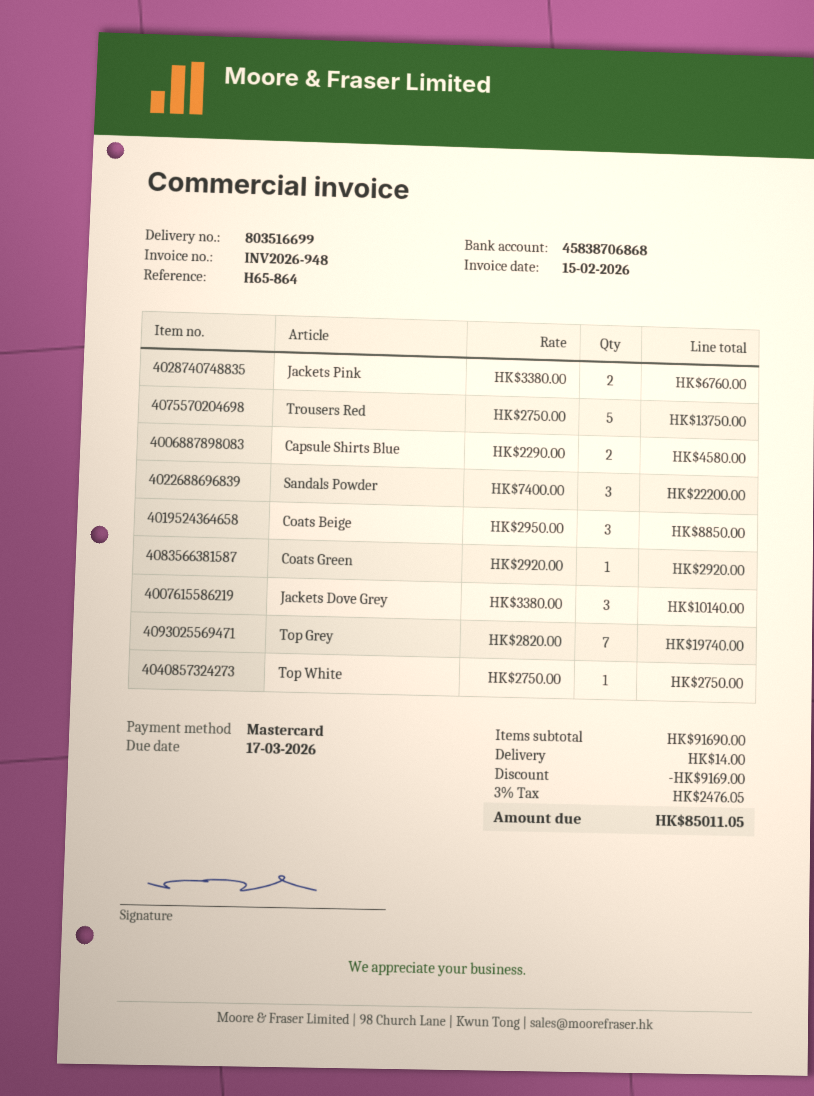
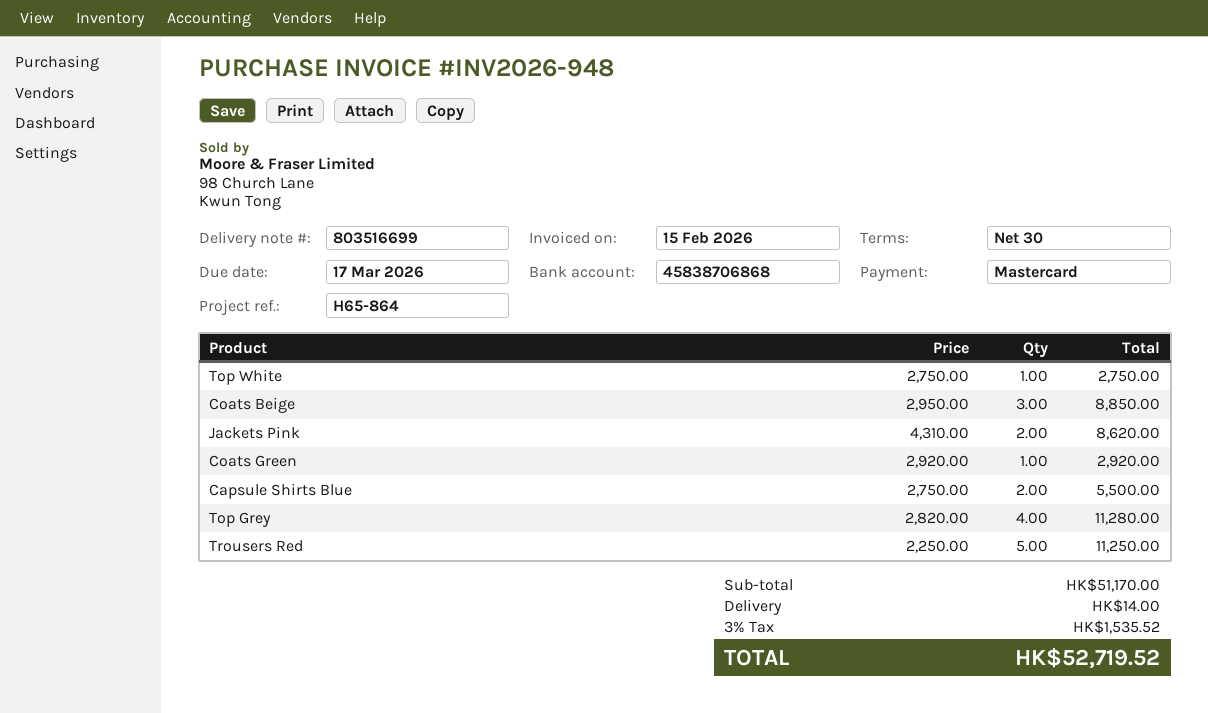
Jackets Pink: 2 x 3380.00 = 6760.00 -> 2 x 4310.00 = 8620.00
Trousers Red: 5 x 2750.00 = 13750.00 -> 5 x 2250.00 = 11250.00
Capsule Shirts Blue: 2 x 2290.00 = 4580.00 -> 2 x 2750.00 = 5500.00
Sandals Powder: 3 x 7400.00 = 22200.00 -> none
Jackets Dove Grey: 3 x 3380.00 = 10140.00 -> none
Top Grey: 7 x 2820.00 = 19740.00 -> 4 x 2820.00 = 11280.00
subtotal: 91690.00 -> 51170.00
discount: 9169.00 -> none
tax: 3% = 2476.05 -> 3% = 1535.52
total: 85011.05 -> 52719.52

